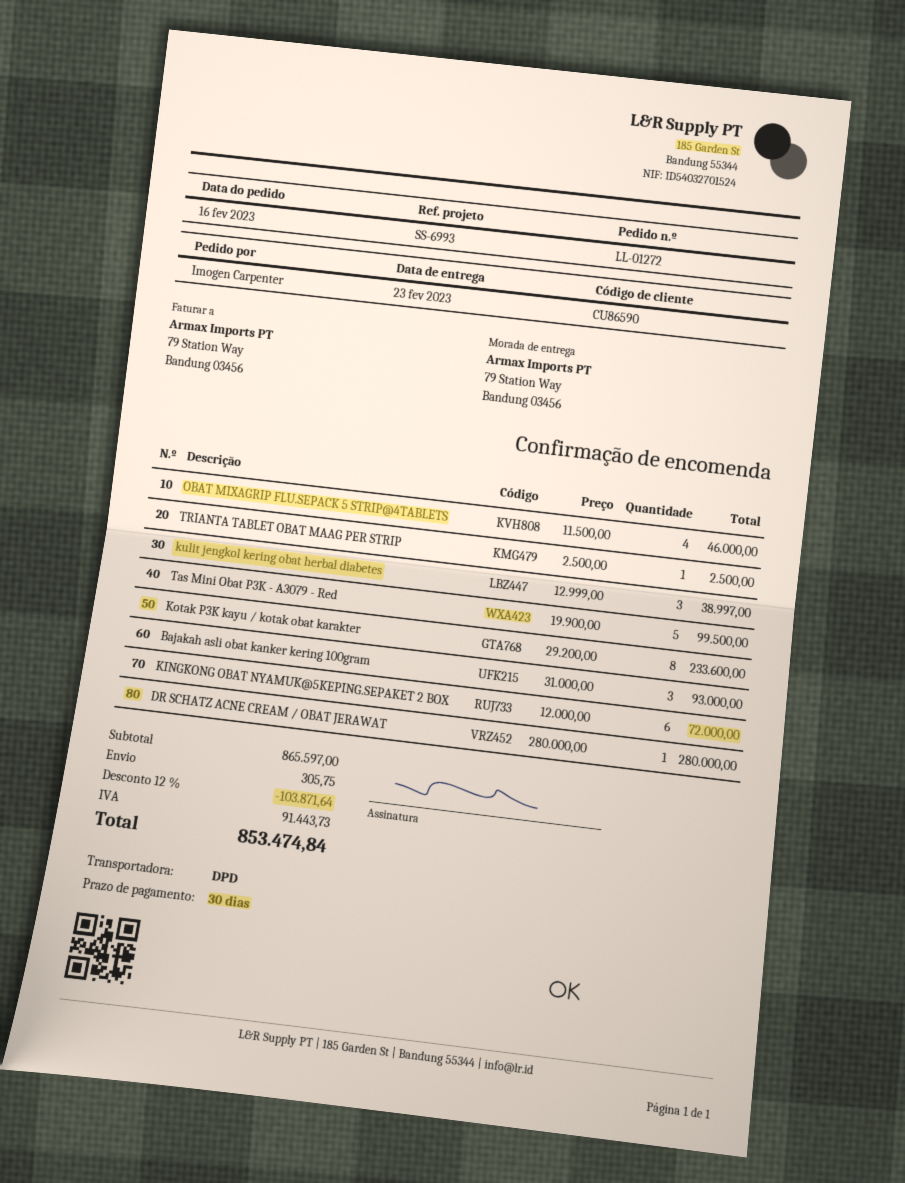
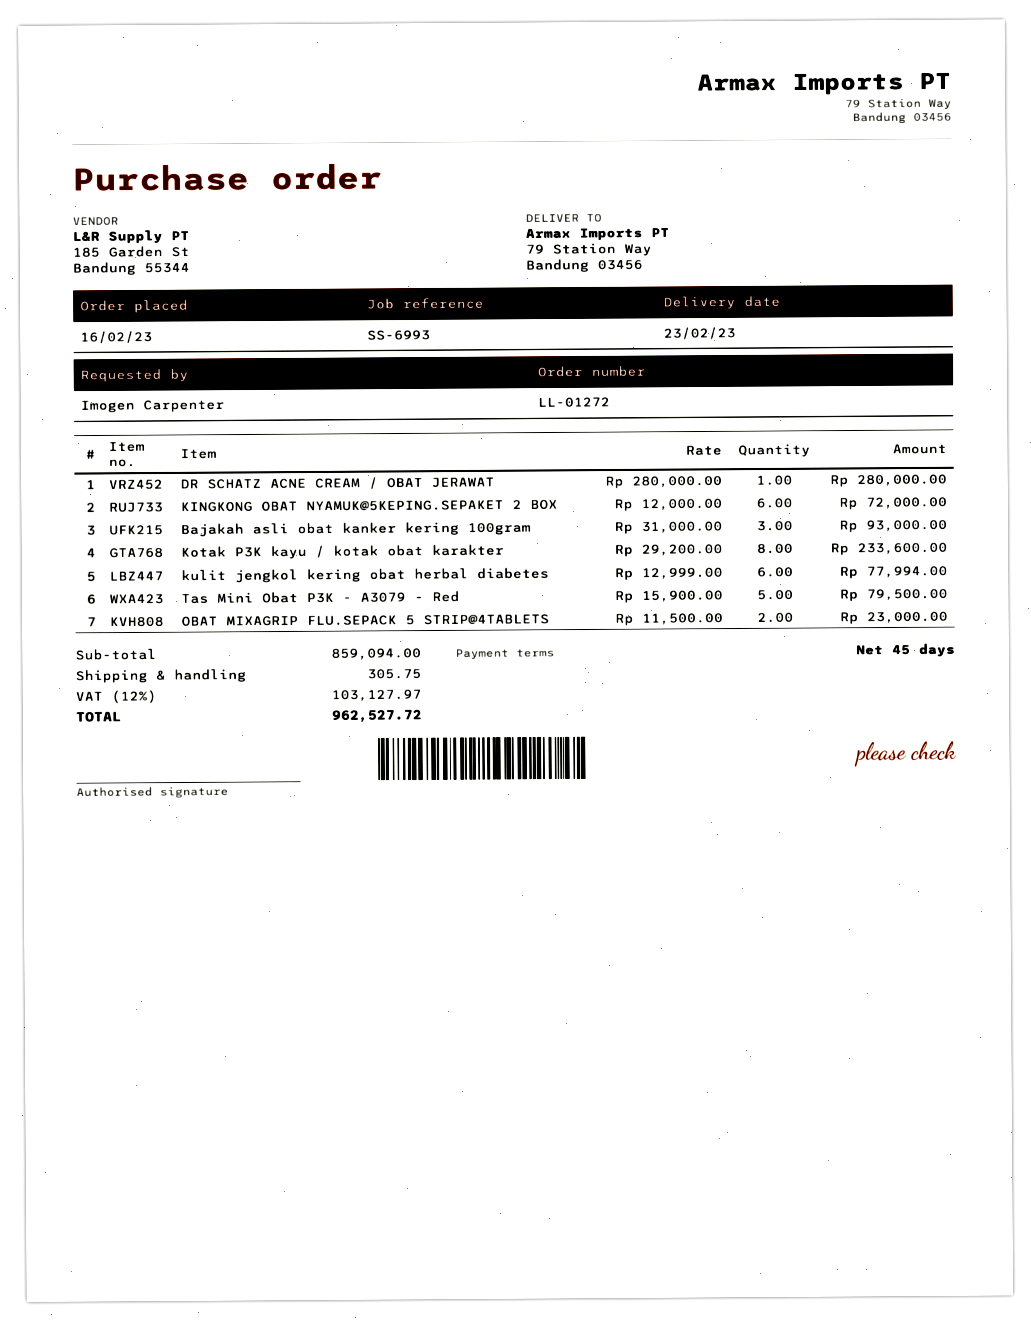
payment terms: 30 days -> 45 days
OBAT MIXAGRIP FLU.SEPACK 5 STRIP@4TABLETS: 4 x 11500.00 = 46000.00 -> 2 x 11500.00 = 23000.00
TRIANTA TABLET OBAT MAAG PER STRIP: 1 x 2500.00 = 2500.00 -> none
kulit jengkol kering obat herbal diabetes: 3 x 12999.00 = 38997.00 -> 6 x 12999.00 = 77994.00
Tas Mini Obat P3K - A3079 - Red: 5 x 19900.00 = 99500.00 -> 5 x 15900.00 = 79500.00
subtotal: 865597.00 -> 859094.00
discount: 12% = 103871.64 -> none
tax: 91443.73 -> 103127.97
total: 853474.84 -> 962527.72

